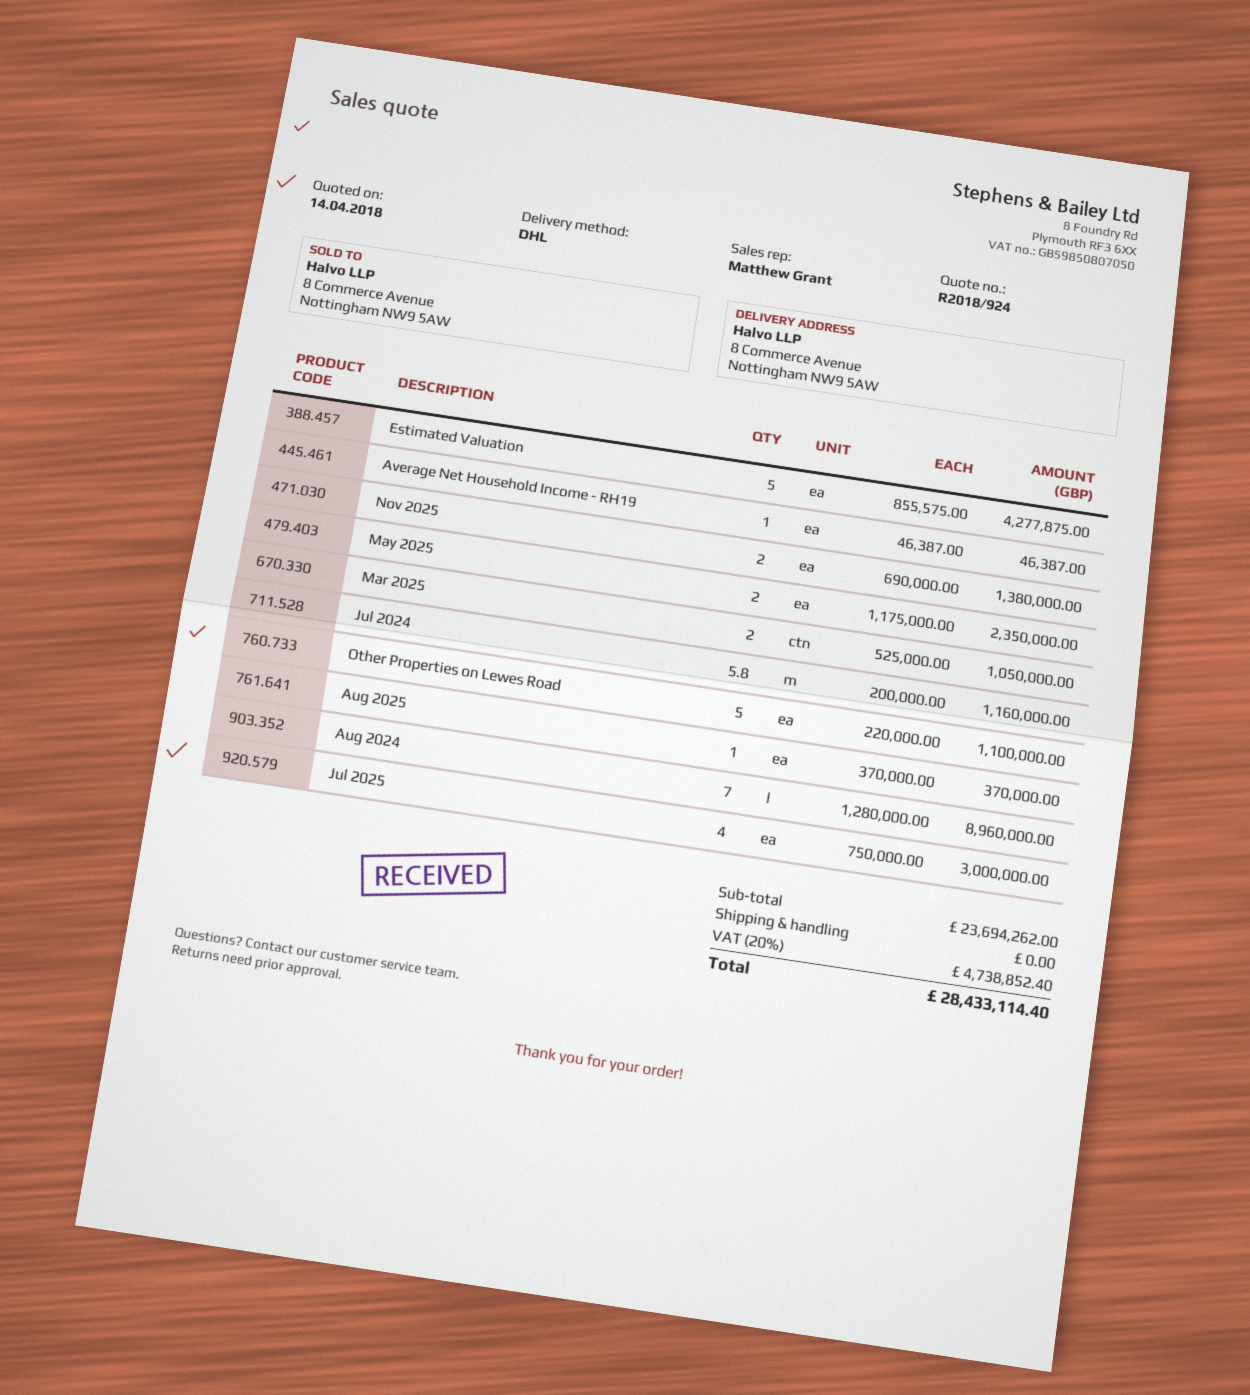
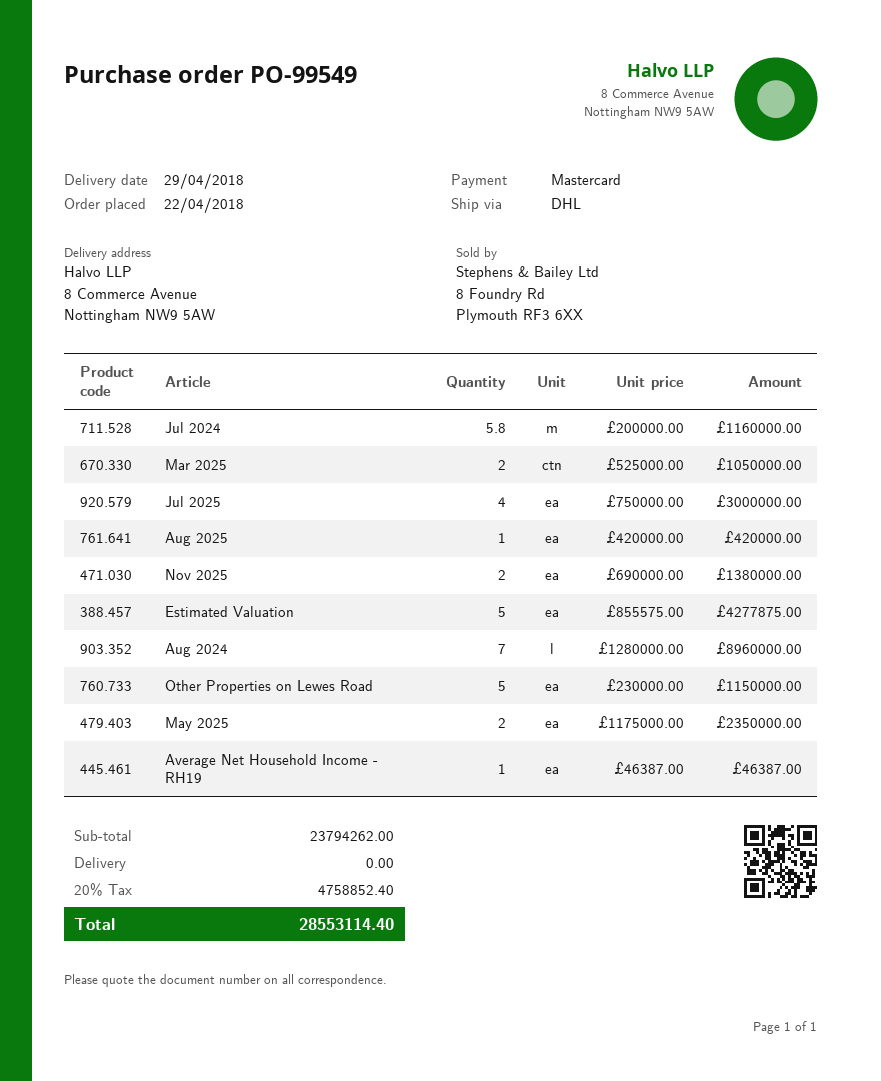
Other Properties on Lewes Road: 5 x 220000.00 = 1100000.00 -> 5 x 230000.00 = 1150000.00
Aug 2025: 1 x 370000.00 = 370000.00 -> 1 x 420000.00 = 420000.00
subtotal: 23694262.00 -> 23794262.00
tax: 20% = 4738852.40 -> 20% = 4758852.40
total: 28433114.40 -> 28553114.40

